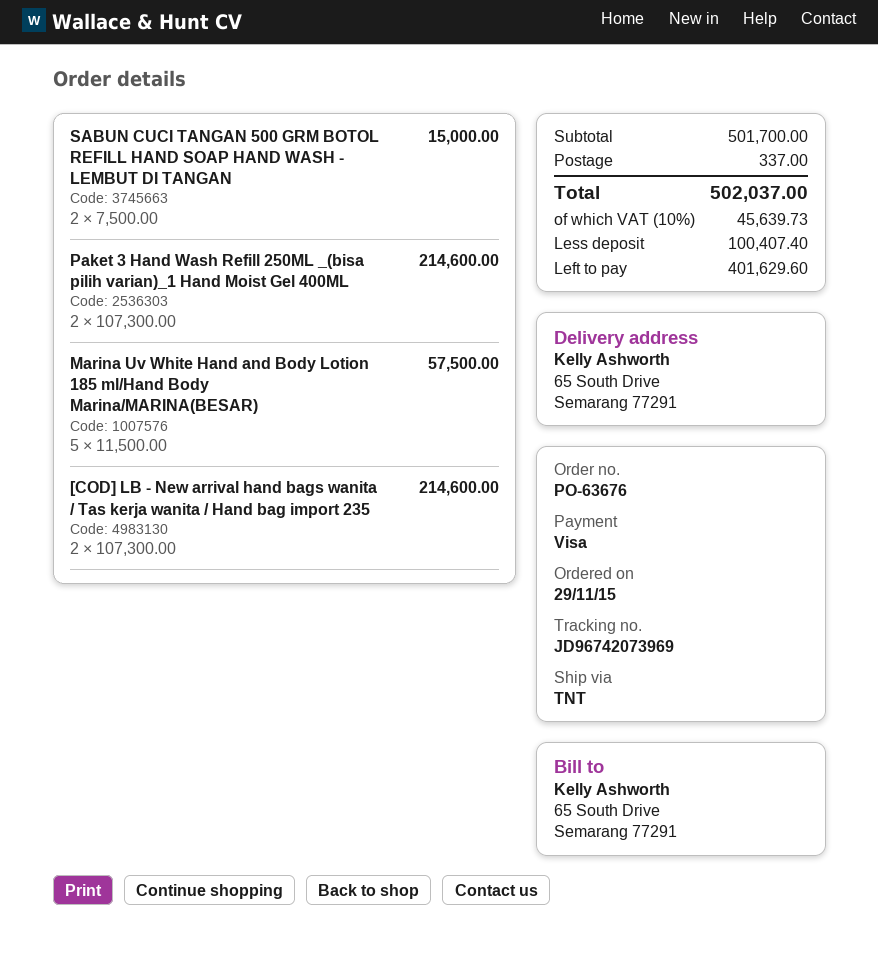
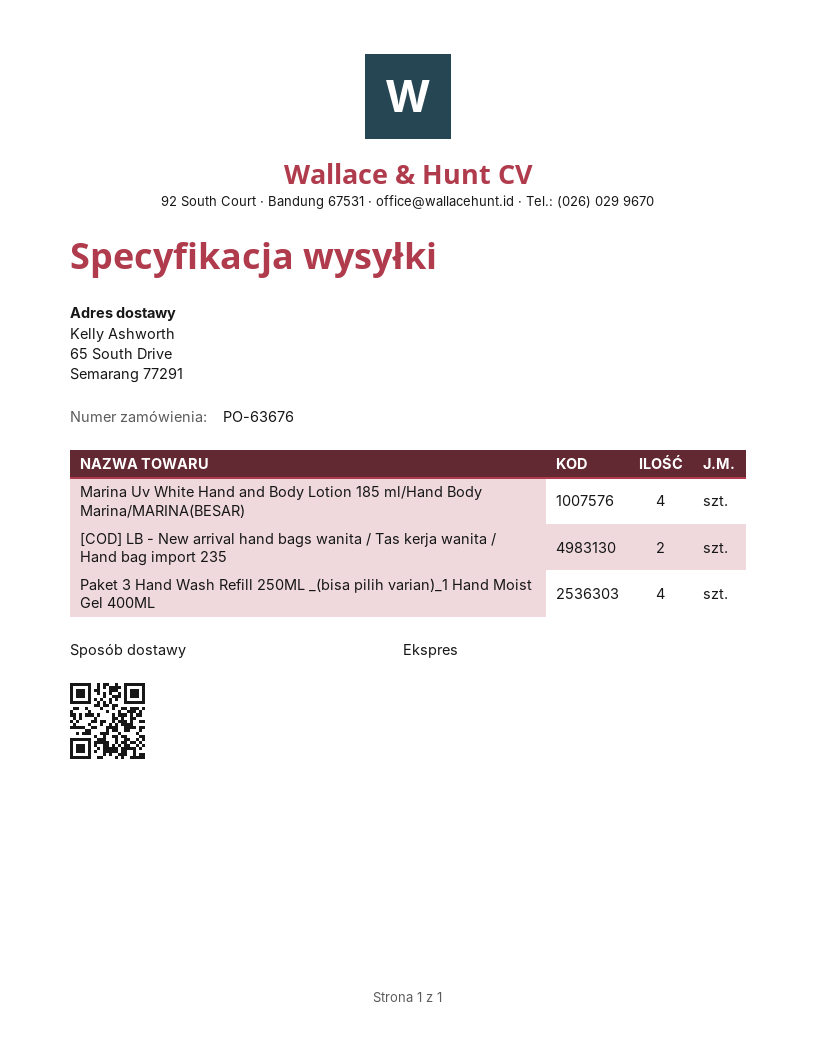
shipping method: TNT -> express
SABUN CUCI TANGAN 500 GRM BOTOL REFILL HAND SOAP HAND WASH - LEMBUT DI TANGAN: 2 -> none
Paket 3 Hand Wash Refill 250ML _(bisa pilih varian)_1 Hand Moist Gel 400ML: 2 -> 4
Marina Uv White Hand and Body Lotion 185 ml/Hand Body Marina/MARINA(BESAR): 5 -> 4

